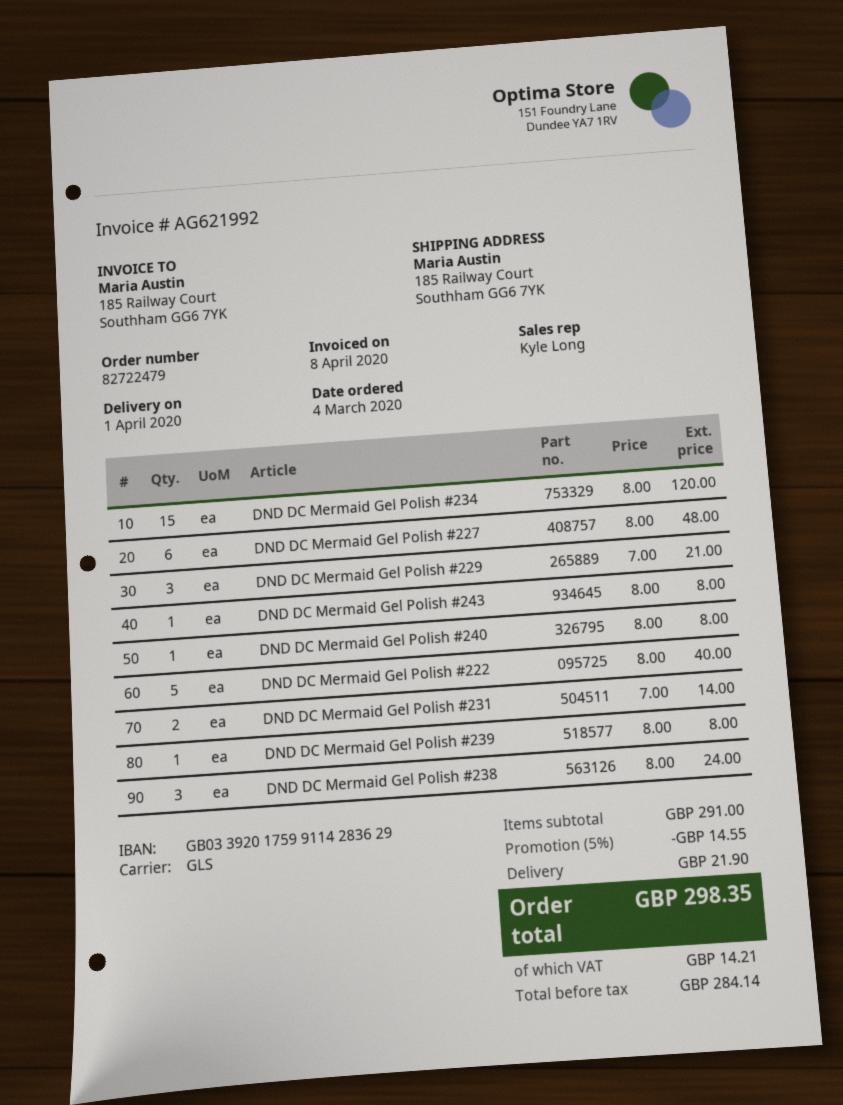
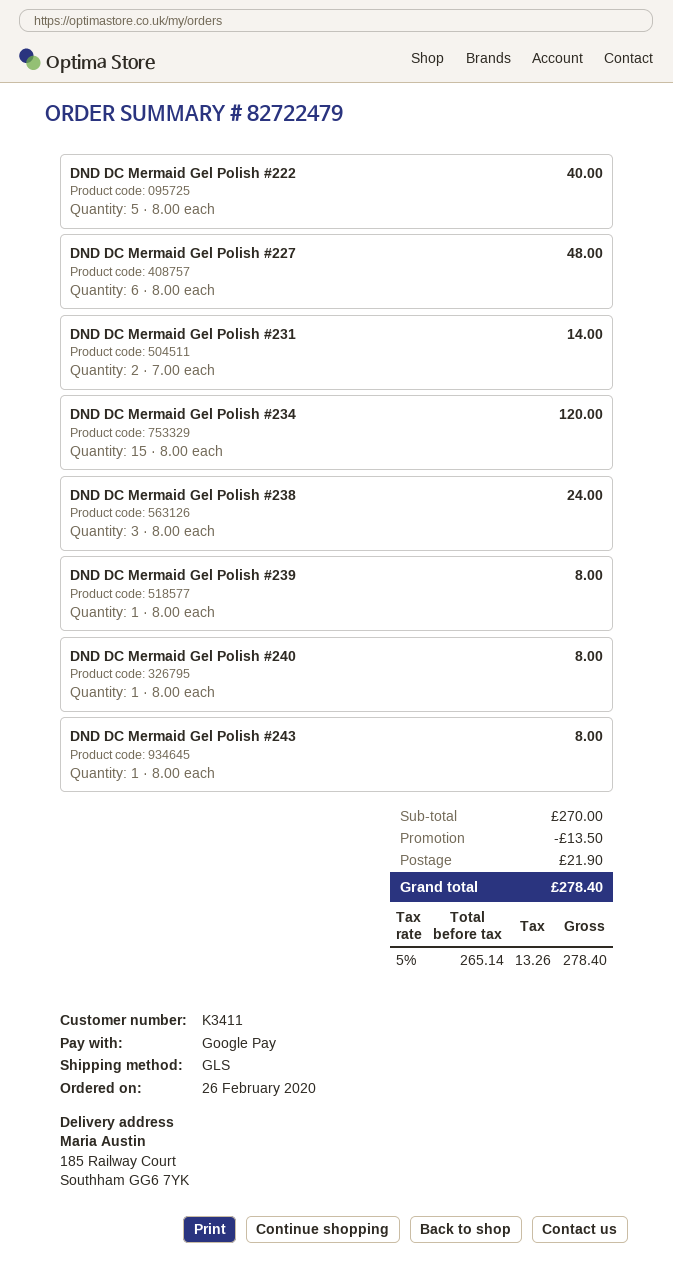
order date: 2020-03-04 -> 2020-02-26
DND DC Mermaid Gel Polish #229: 3 x 7.00 = 21.00 -> none
subtotal: 291.00 -> 270.00
discount: 14.55 -> 13.50
net: 284.14 -> 265.14
tax: 14.21 -> 13.26
total: 298.35 -> 278.40

